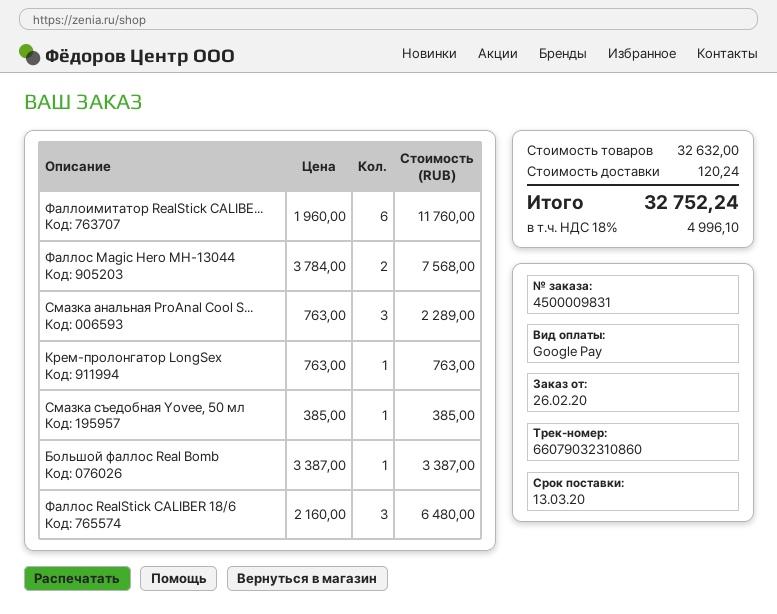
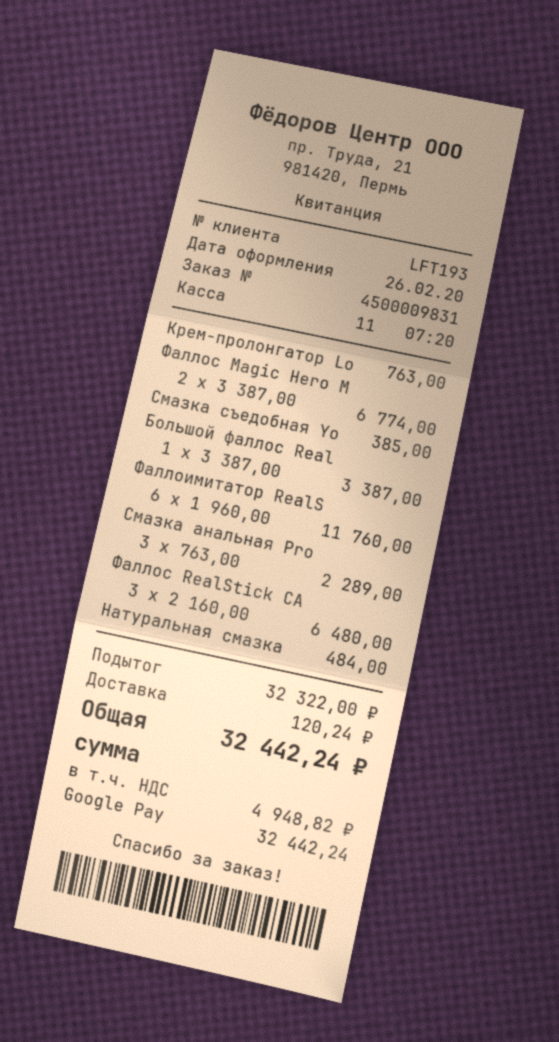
Фаллос Magic Hero MH-13044: 2 x 3784.00 = 7568.00 -> 2 x 3387.00 = 6774.00
Натуральная смазка: none -> 1 x 484.00 = 484.00
subtotal: 32632.00 -> 32322.00
tax: 4996.10 -> 4948.82
total: 32752.24 -> 32442.24

